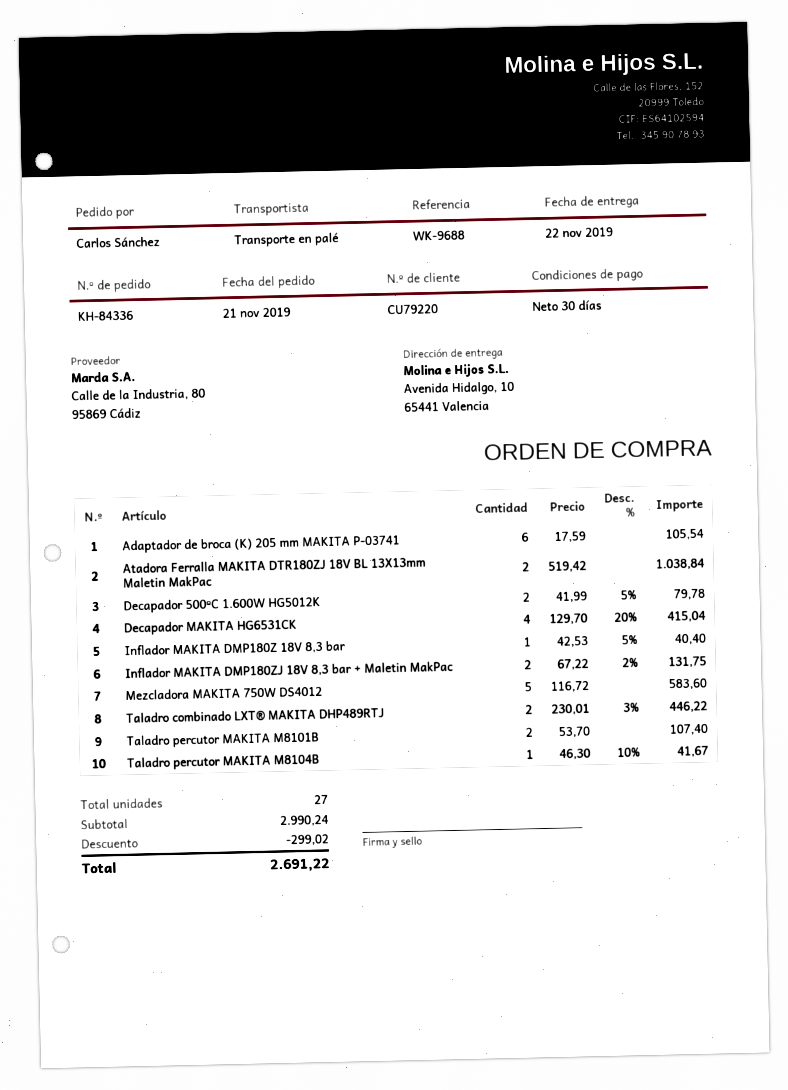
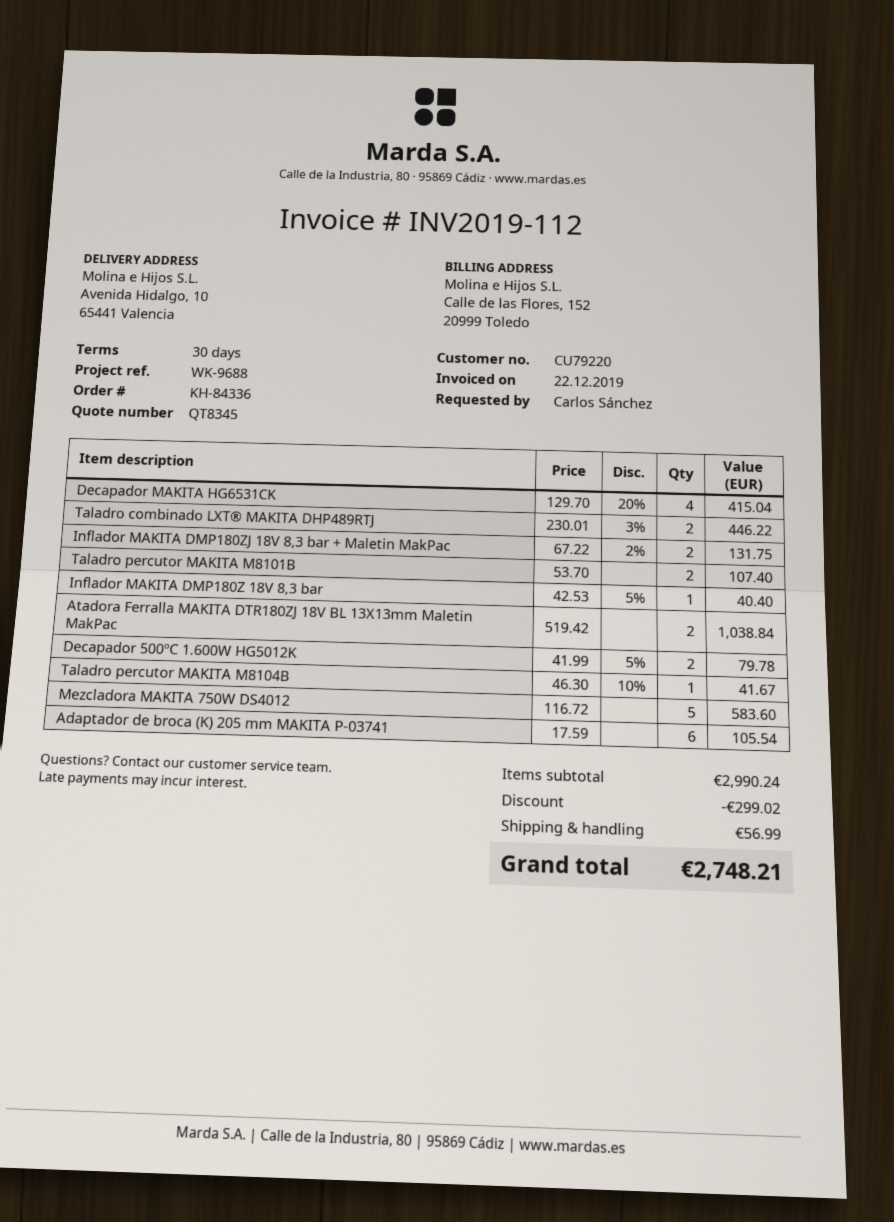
shipping: none -> 56.99
total: 2691.22 -> 2748.21

